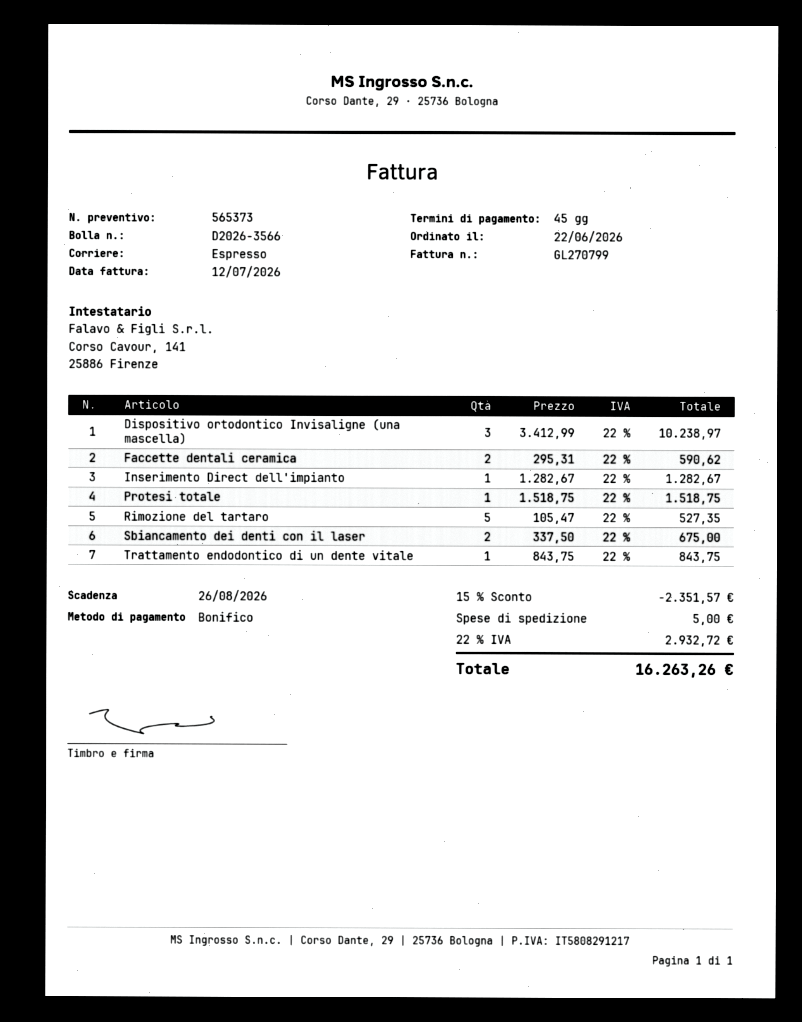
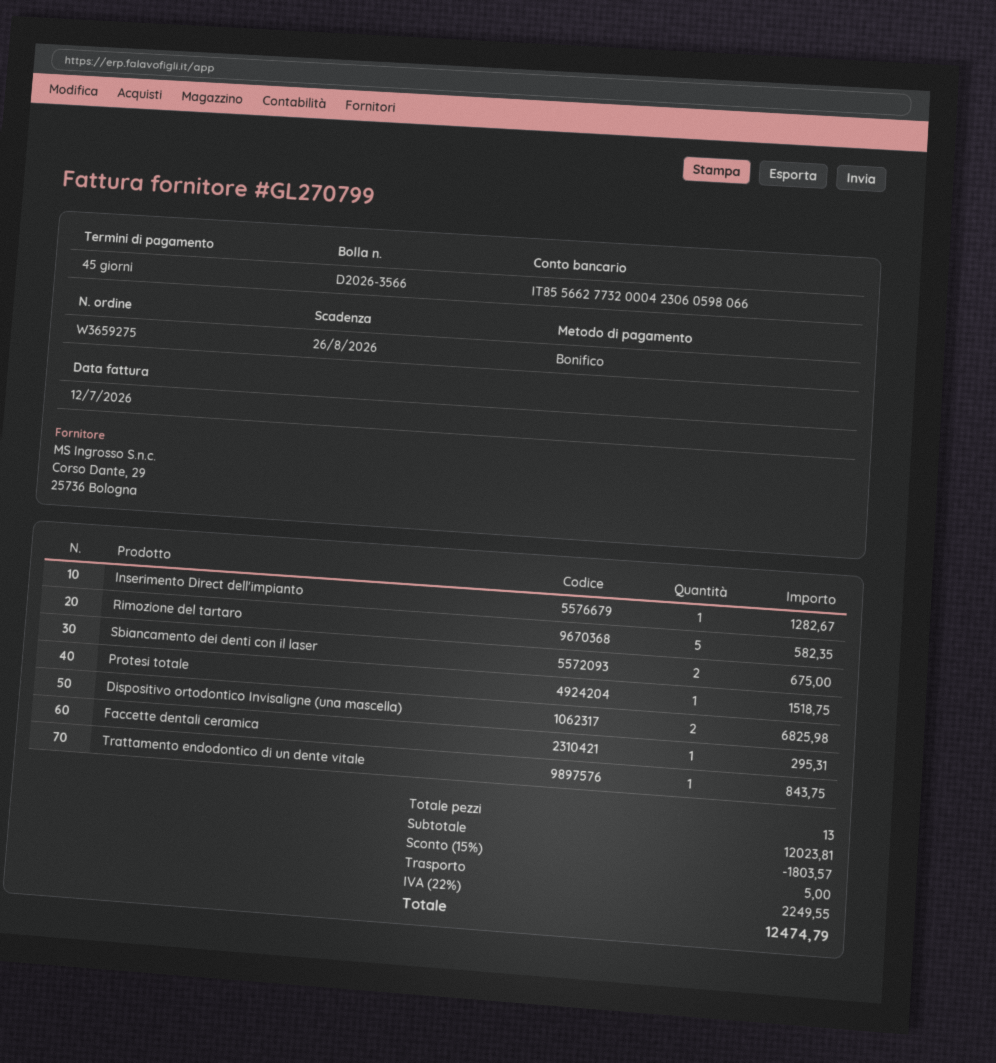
Dispositivo ortodontico Invisaligne (una mascella): 3 for 10238.97 -> 2 for 6825.98
Faccette dentali ceramica: 2 for 590.62 -> 1 for 295.31
Rimozione del tartaro: 5 for 527.35 -> 5 for 582.35
discount: 15% = 2351.57 -> 15% = 1803.57
tax: 22% = 2932.72 -> 22% = 2249.55
total: 16263.26 -> 12474.79

